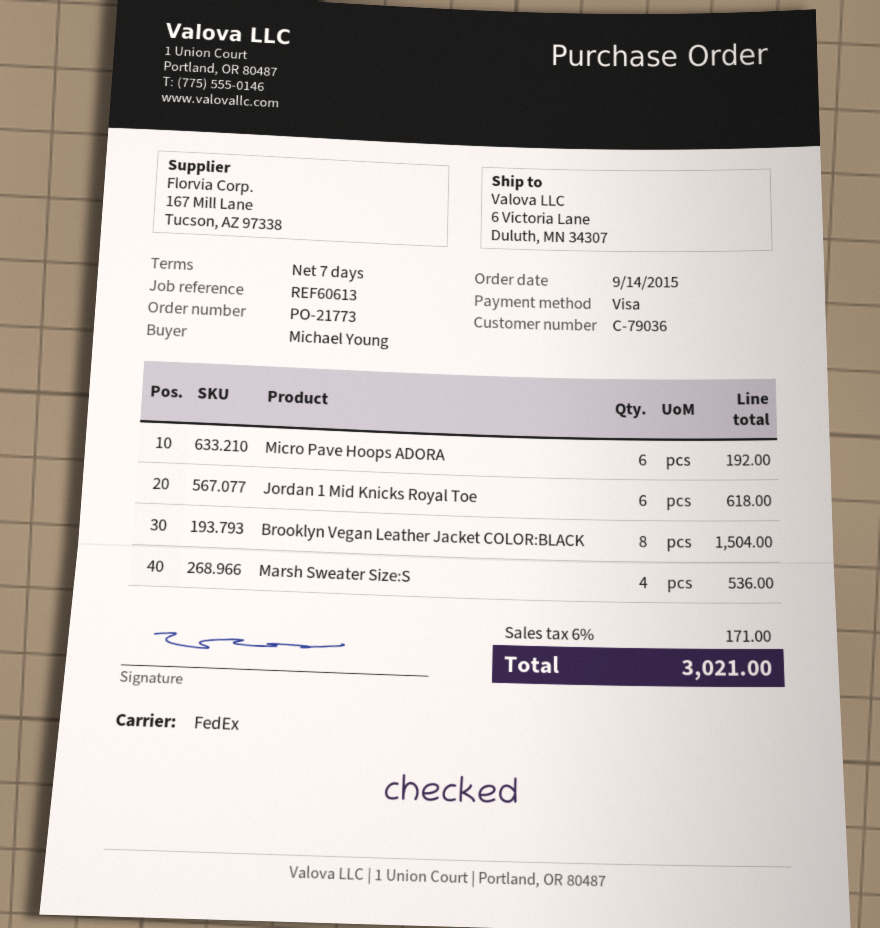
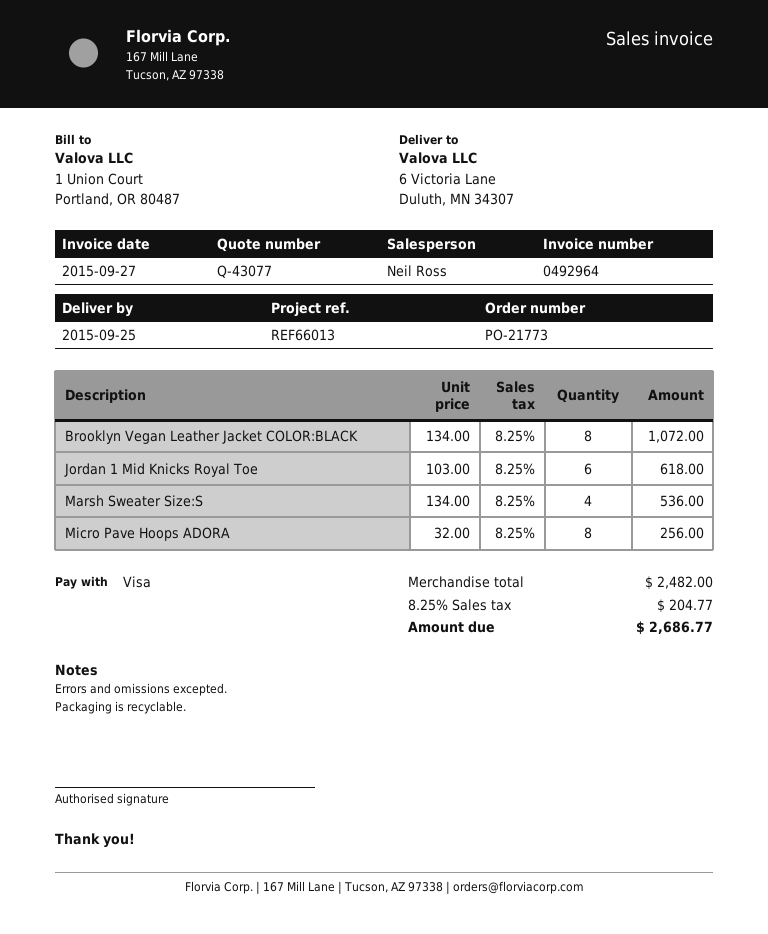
reference: REF60613 -> REF66013
Micro Pave Hoops ADORA: 6 for 192.00 -> 8 for 256.00
Brooklyn Vegan Leather Jacket COLOR:BLACK: 8 for 1504.00 -> 8 for 1072.00
tax: 6% = 171.00 -> 8.25% = 204.77
total: 3021.00 -> 2686.77

